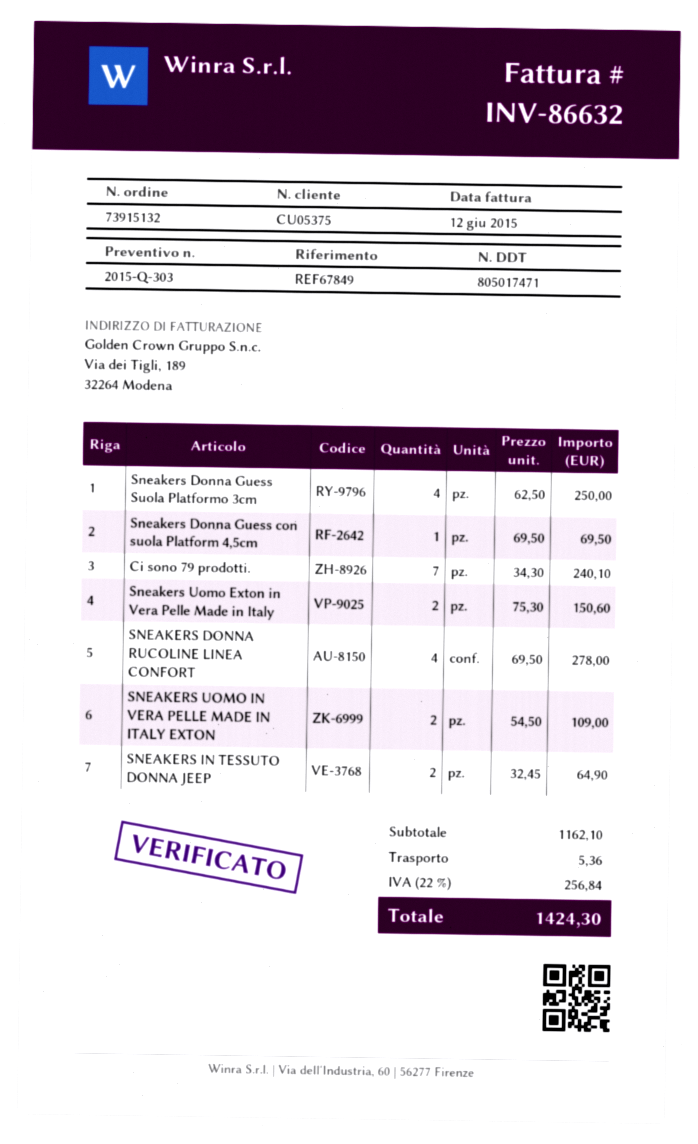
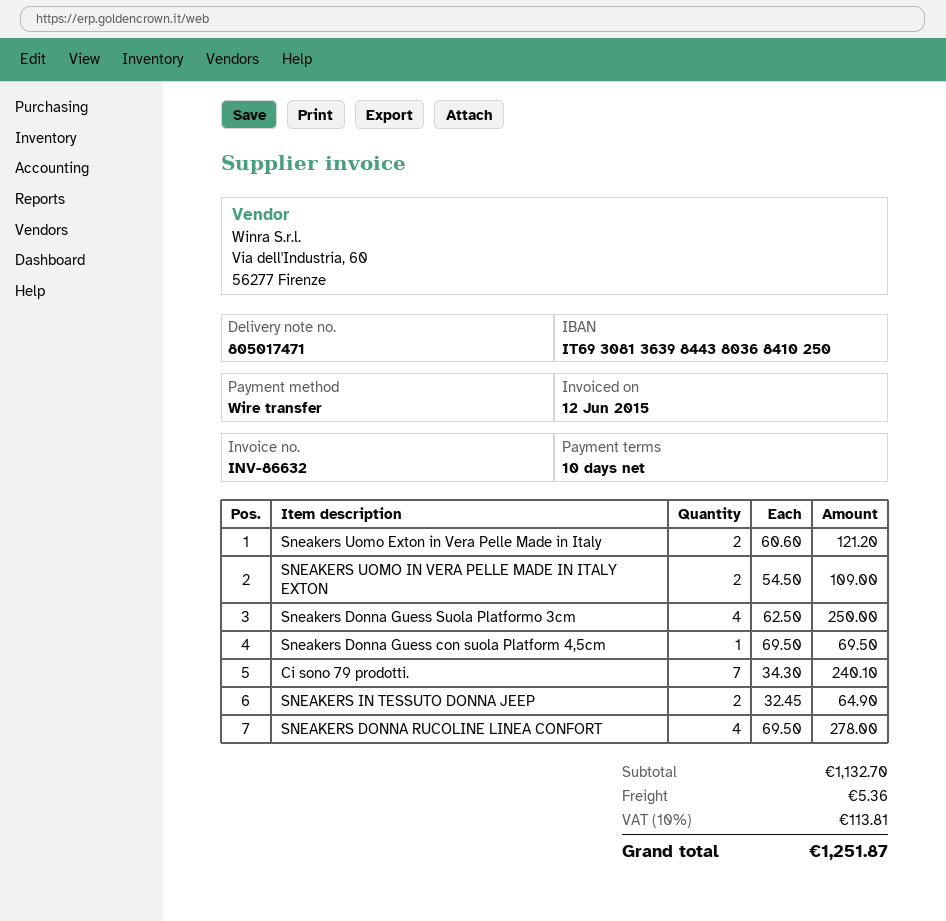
Sneakers Uomo Exton in Vera Pelle Made in Italy: 2 x 75.30 = 150.60 -> 2 x 60.60 = 121.20
subtotal: 1162.10 -> 1132.70
tax: 22% = 256.84 -> 10% = 113.81
total: 1424.30 -> 1251.87

